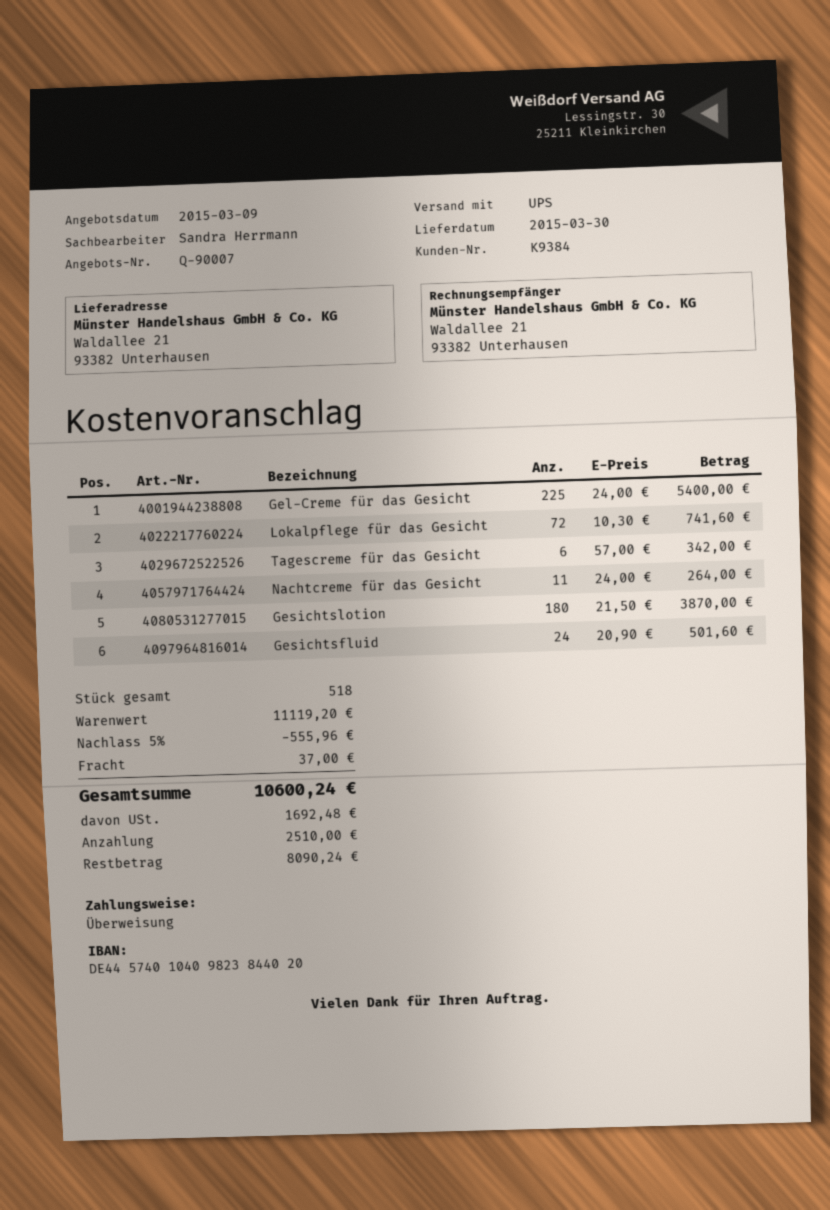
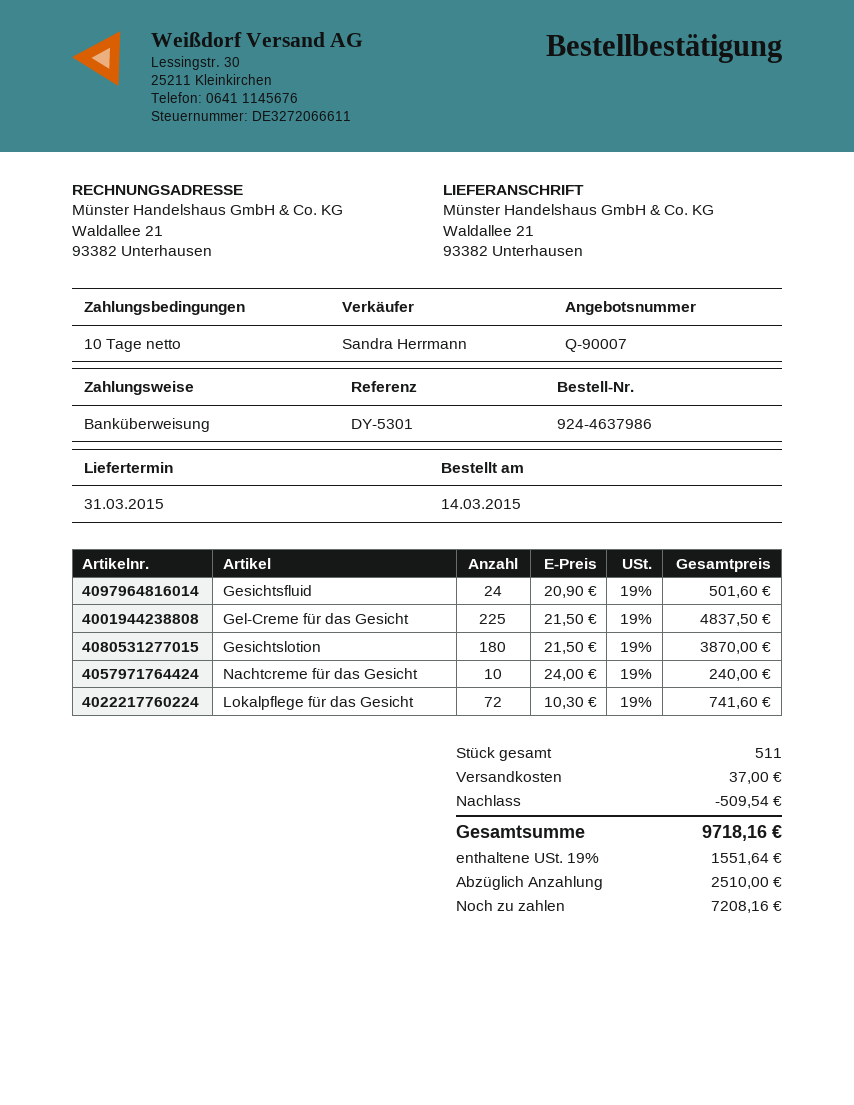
delivery date: 2015-03-30 -> 2015-03-31
Gel-Creme für das Gesicht: 225 x 24.00 = 5400.00 -> 225 x 21.50 = 4837.50
Tagescreme für das Gesicht: 6 x 57.00 = 342.00 -> none
Nachtcreme für das Gesicht: 11 x 24.00 = 264.00 -> 10 x 24.00 = 240.00
total quantity: 518 -> 511
discount: 555.96 -> 509.54
tax: 1692.48 -> 1551.64
total: 10600.24 -> 9718.16
balance: 8090.24 -> 7208.16

